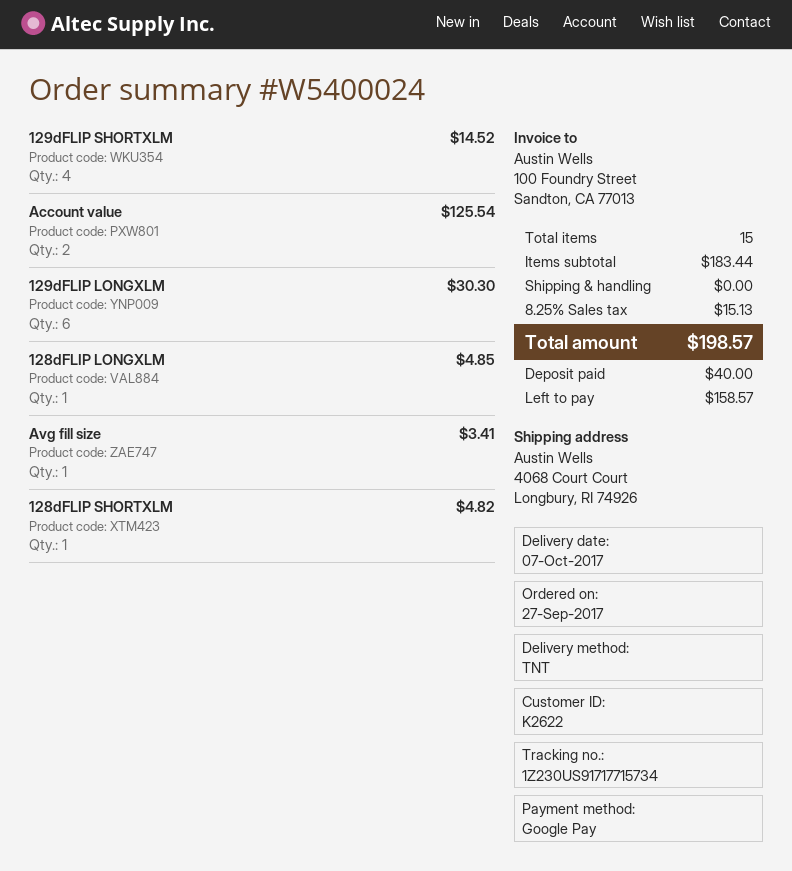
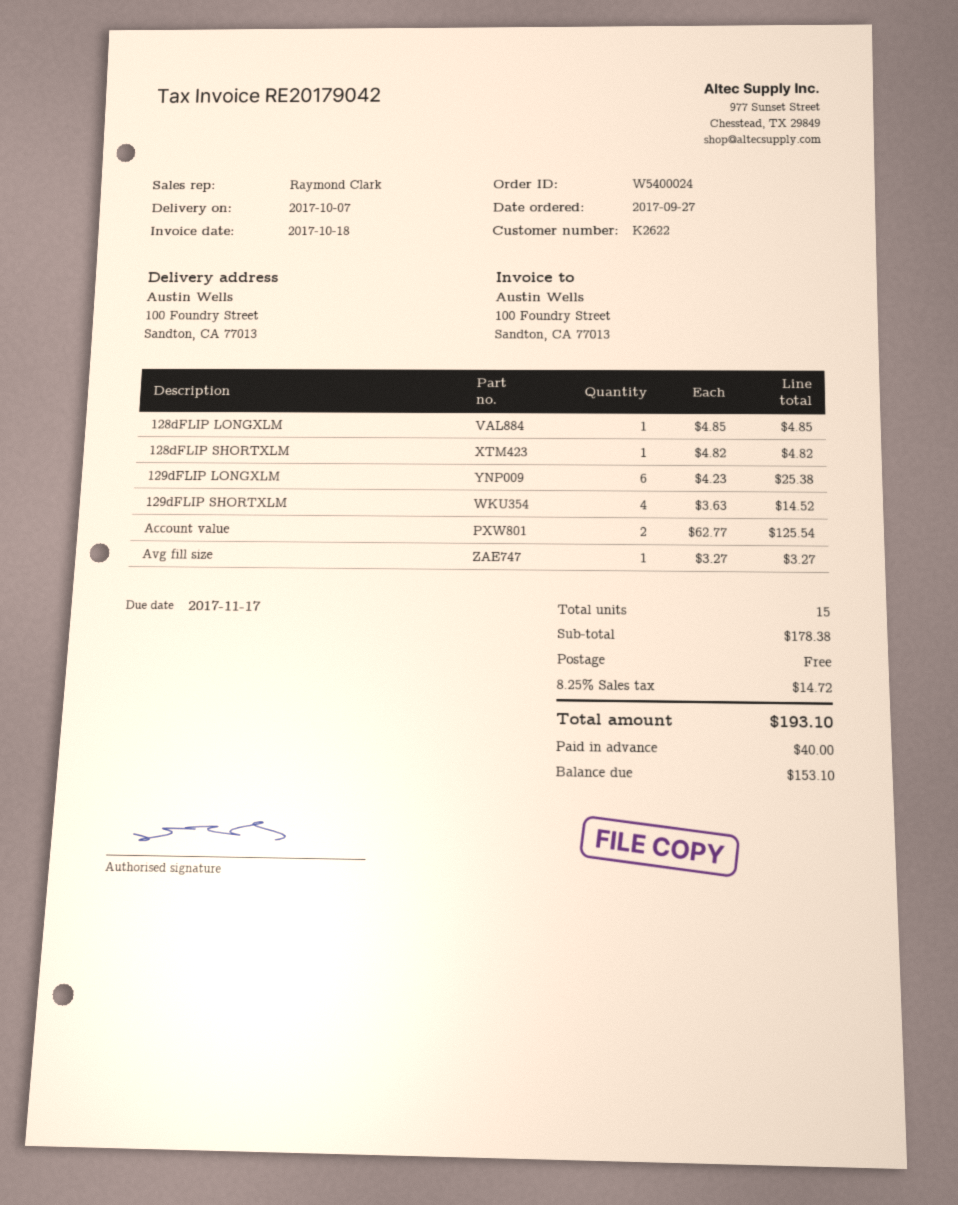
ship to: 4068 Court Court, Longbury, RI 74926 -> 100 Foundry Street, Sandton, CA 77013
129dFLIP LONGXLM: 6 for 30.30 -> 6 for 25.38
Avg fill size: 1 for 3.41 -> 1 for 3.27
subtotal: 183.44 -> 178.38
tax: 8.25% = 15.13 -> 8.25% = 14.72
total: 198.57 -> 193.10
balance: 158.57 -> 153.10

